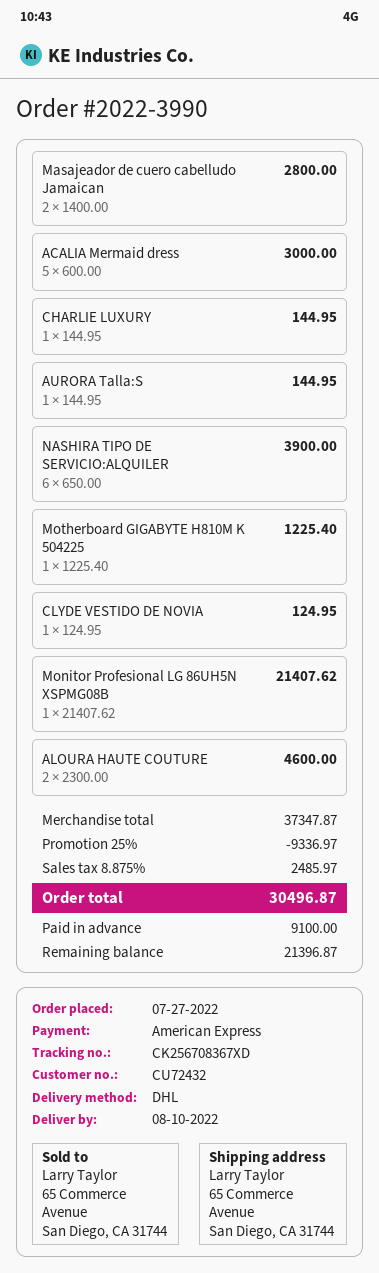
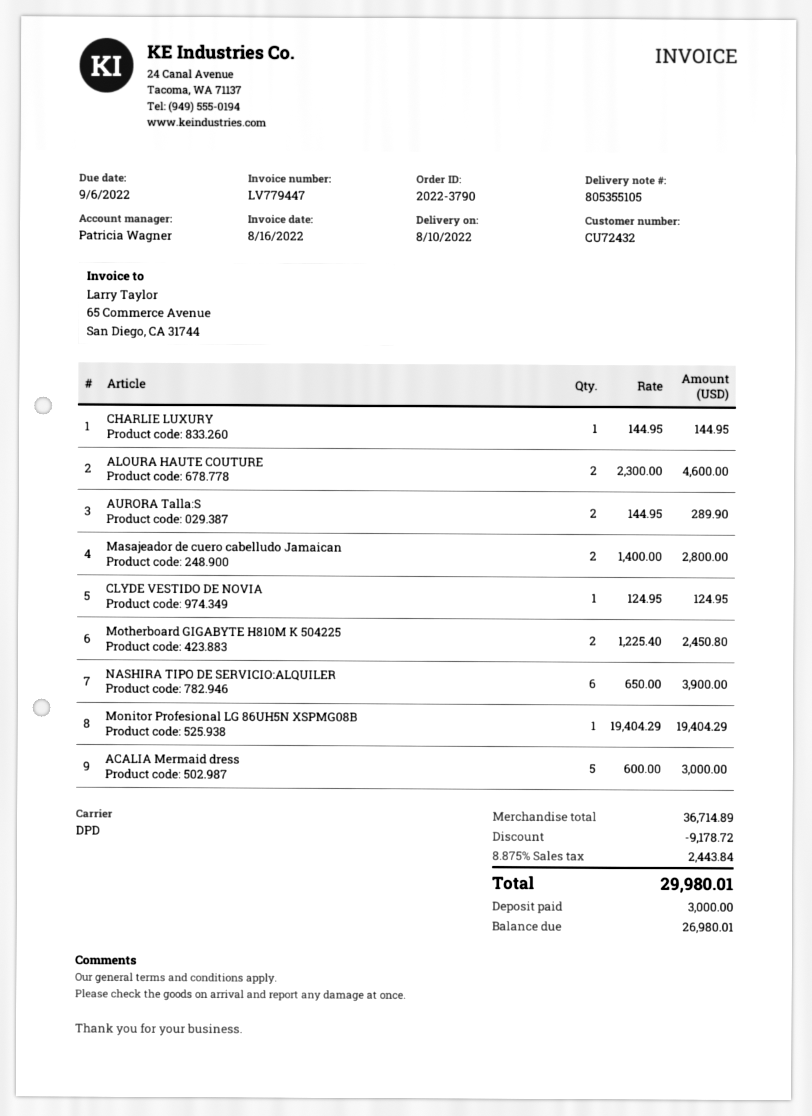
order number: 2022-3990 -> 2022-3790
shipping method: DHL -> DPD
AURORA Talla:S: 1 x 144.95 = 144.95 -> 2 x 144.95 = 289.90
Motherboard GIGABYTE H810M K 504225: 1 x 1225.40 = 1225.40 -> 2 x 1225.40 = 2450.80
Monitor Profesional LG 86UH5N XSPMG08B: 1 x 21407.62 = 21407.62 -> 1 x 19404.29 = 19404.29
subtotal: 37347.87 -> 36714.89
discount: 9336.97 -> 9178.72
tax: 8.875% = 2485.97 -> 8.875% = 2443.84
total: 30496.87 -> 29980.01
deposit: 9100.00 -> 3000.00
balance: 21396.87 -> 26980.01

